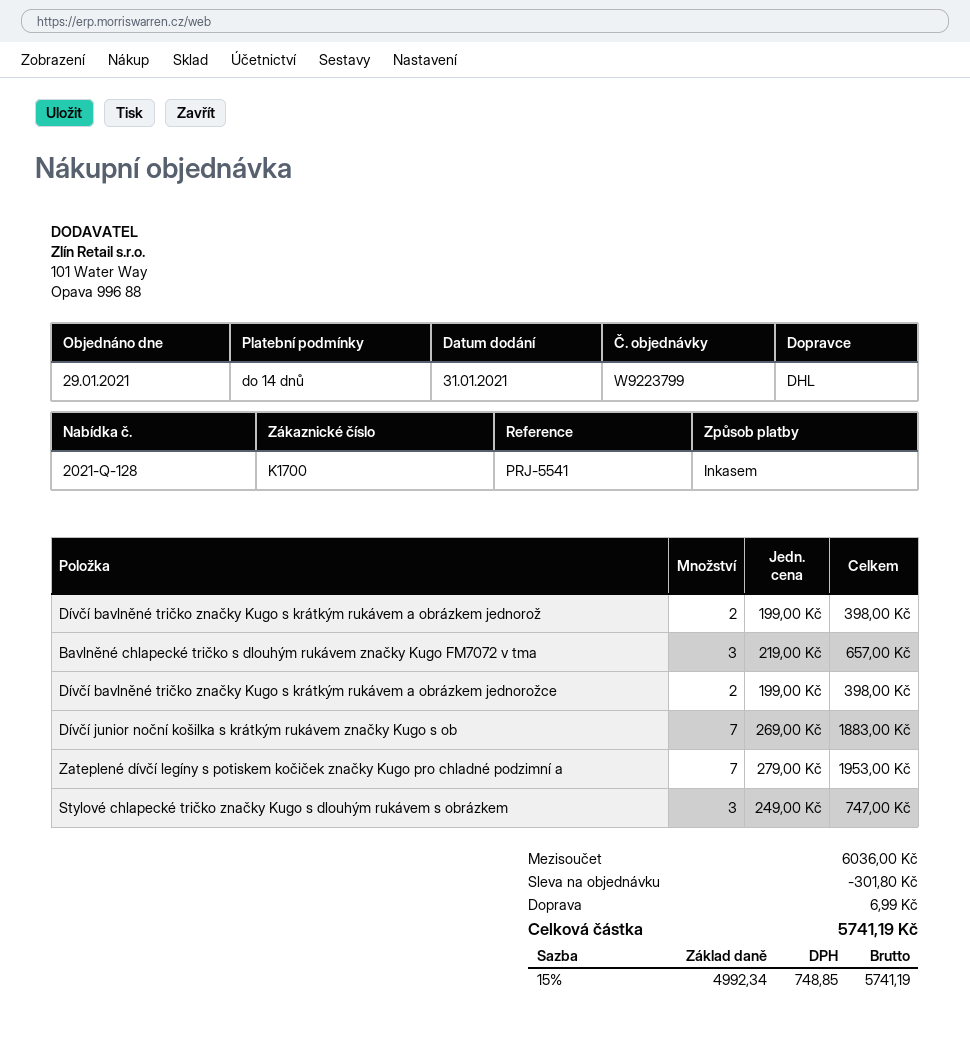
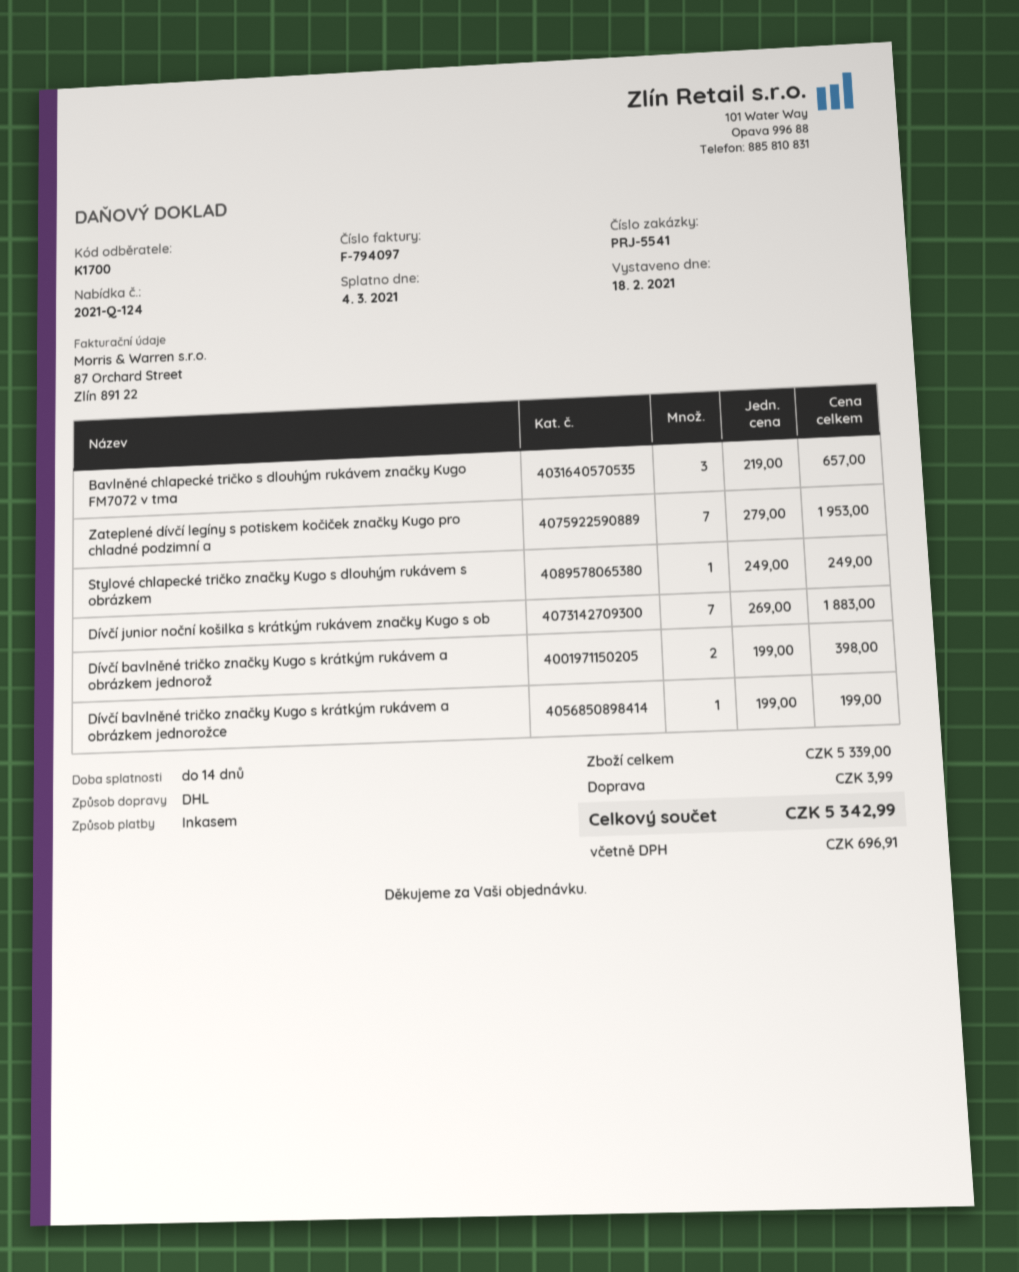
quote number: 2021-Q-128 -> 2021-Q-124
Dívčí bavlněné tričko značky Kugo s krátkým rukávem a obrázkem jednorožce: 2 x 199.00 = 398.00 -> 1 x 199.00 = 199.00
Stylové chlapecké tričko značky Kugo s dlouhým rukávem s obrázkem: 3 x 249.00 = 747.00 -> 1 x 249.00 = 249.00
subtotal: 6036.00 -> 5339.00
discount: 301.80 -> none
shipping: 6.99 -> 3.99
tax: 748.85 -> 696.91
total: 5741.19 -> 5342.99

